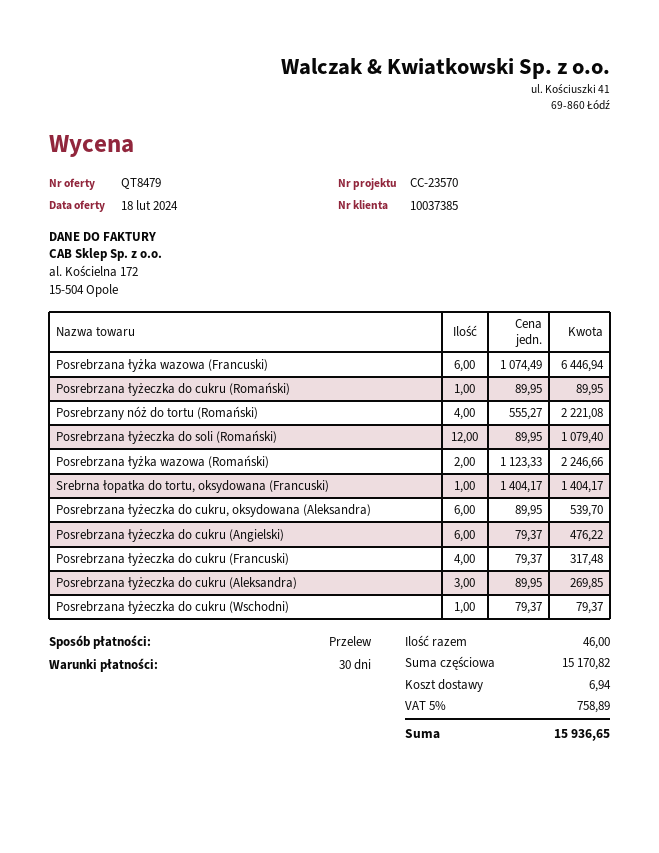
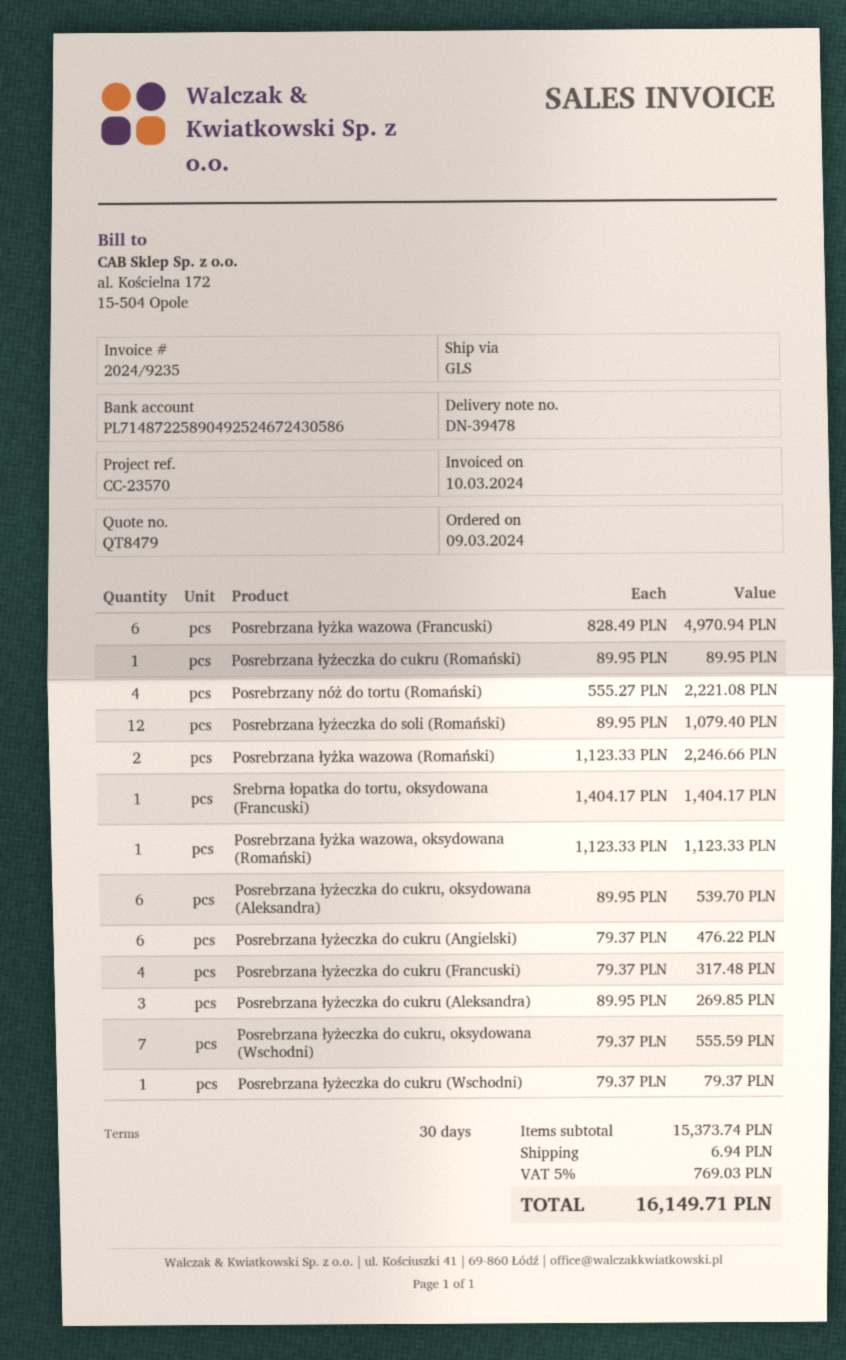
Posrebrzana łyżka wazowa (Francuski): 6 x 1074.49 = 6446.94 -> 6 x 828.49 = 4970.94
Posrebrzana łyżka wazowa, oksydowana (Romański): none -> 1 x 1123.33 = 1123.33
Posrebrzana łyżeczka do cukru, oksydowana (Wschodni): none -> 7 x 79.37 = 555.59
subtotal: 15170.82 -> 15373.74
tax: 5% = 758.89 -> 5% = 769.03
total: 15936.65 -> 16149.71

